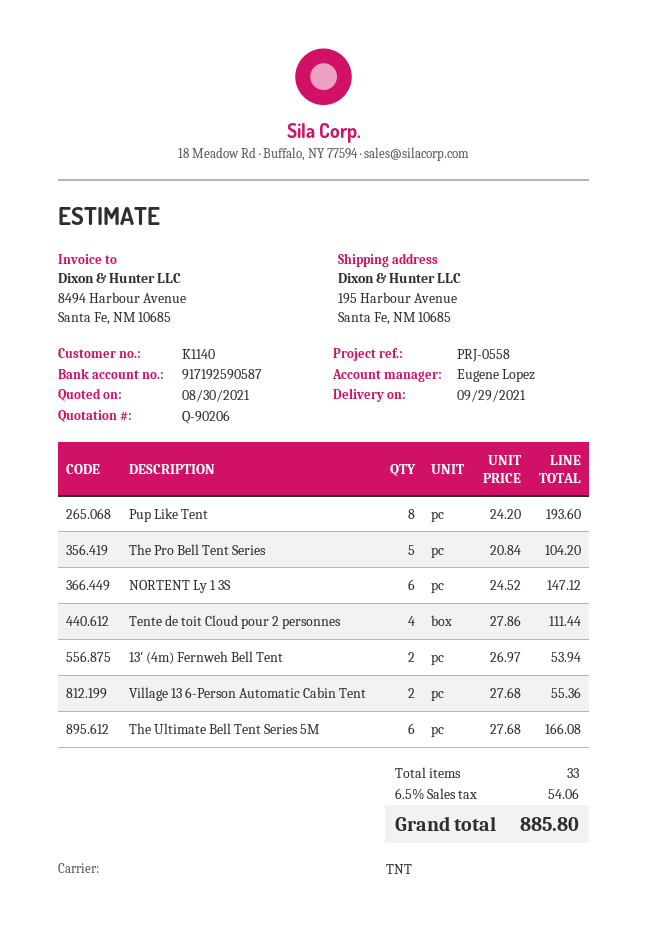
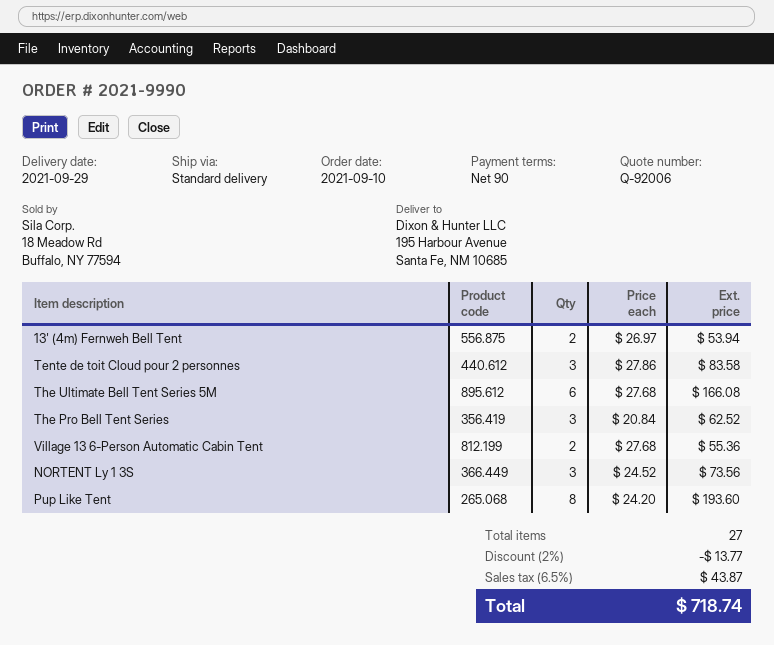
quote number: Q-90206 -> Q-92006
shipping method: TNT -> standard
The Pro Bell Tent Series: 5 x 20.84 = 104.20 -> 3 x 20.84 = 62.52
NORTENT Ly 1 3S: 6 x 24.52 = 147.12 -> 3 x 24.52 = 73.56
Tente de toit Cloud pour 2 personnes: 4 x 27.86 = 111.44 -> 3 x 27.86 = 83.58
total quantity: 33 -> 27
discount: none -> 2% = 13.77
tax: 6.5% = 54.06 -> 6.5% = 43.87
total: 885.80 -> 718.74

